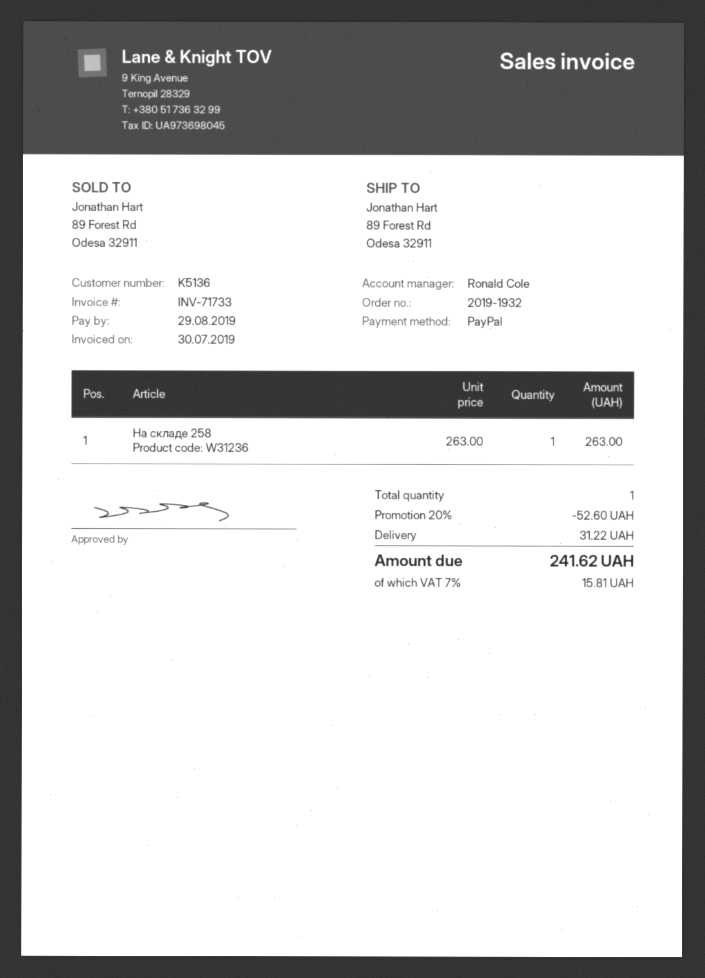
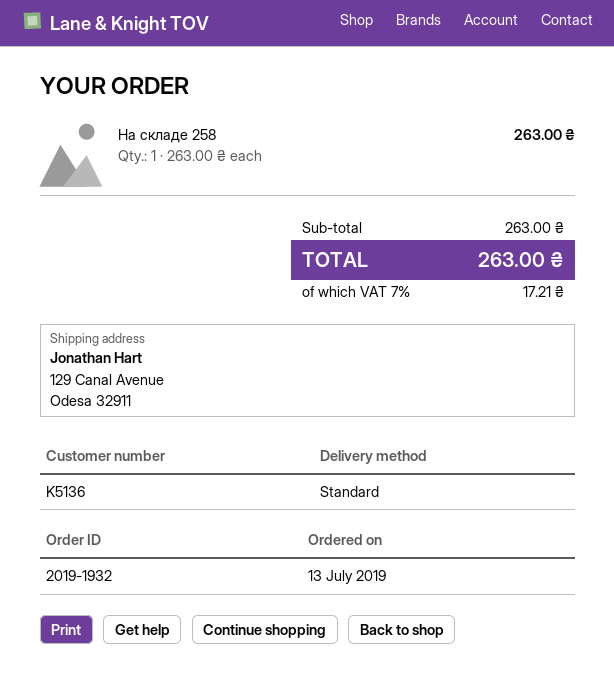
ship to: 89 Forest Rd, Odesa 32911 -> 129 Canal Avenue, Odesa 32911
discount: 20% = 52.60 -> none
shipping: 31.22 -> none
tax: 7% = 15.81 -> 7% = 17.21
total: 241.62 -> 263.00

